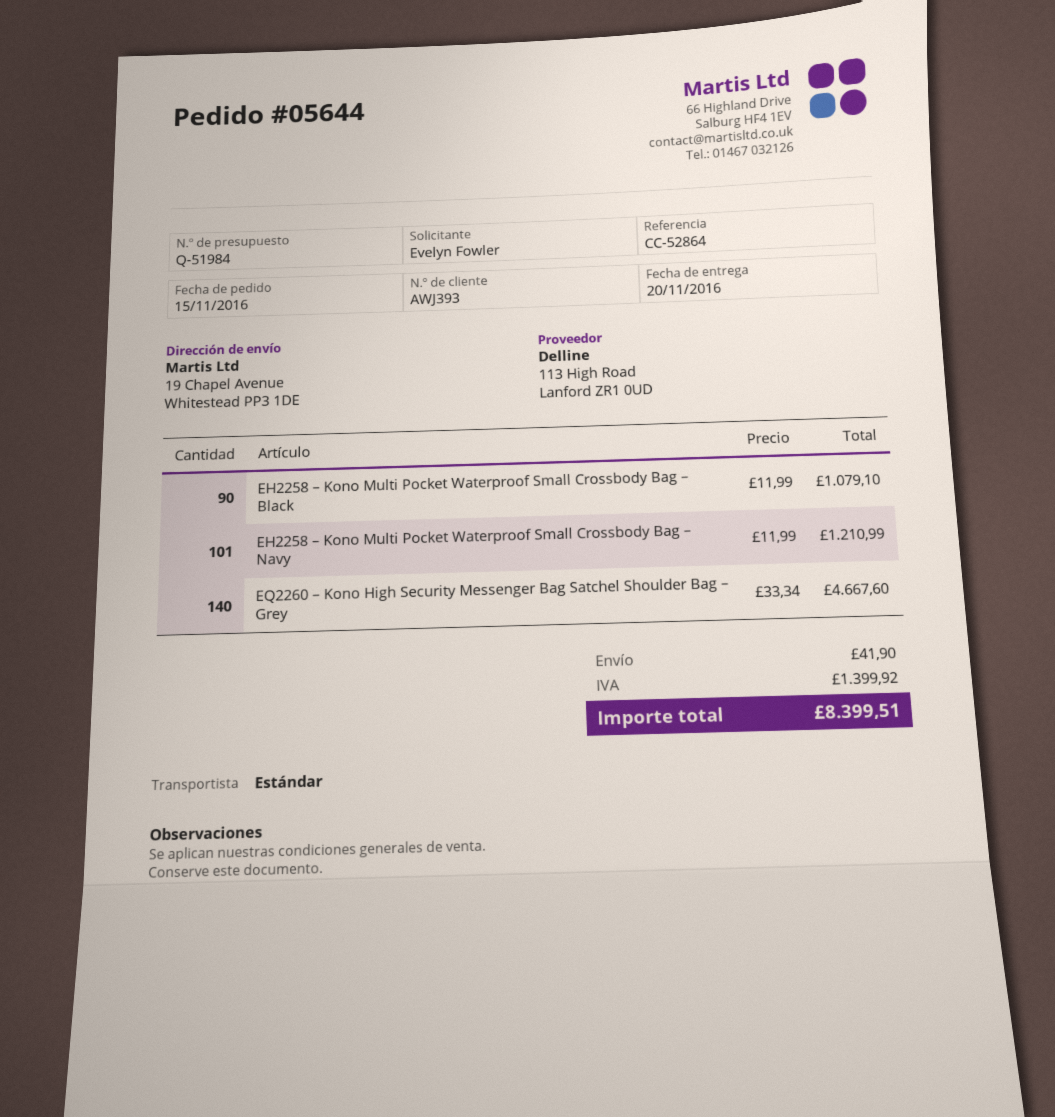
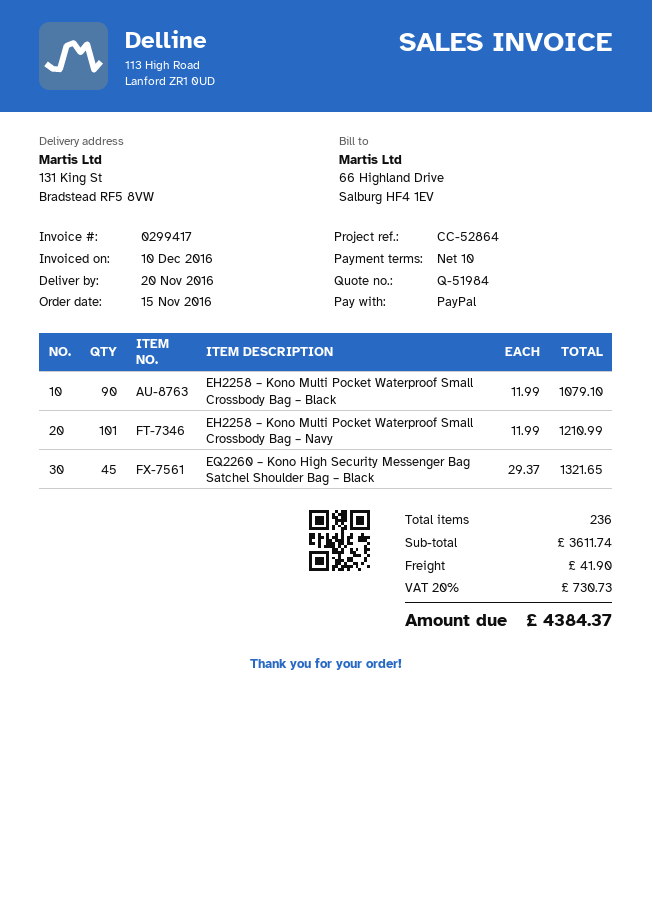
ship to: 19 Chapel Avenue, Whitestead PP3 1DE -> 131 King St, Bradstead RF5 8VW
EQ2260 – Kono High Security Messenger Bag Satchel Shoulder Bag – Grey: 140 x 33.34 = 4667.60 -> none
EQ2260 – Kono High Security Messenger Bag Satchel Shoulder Bag – Black: none -> 45 x 29.37 = 1321.65
tax: 1399.92 -> 730.73
total: 8399.51 -> 4384.37

